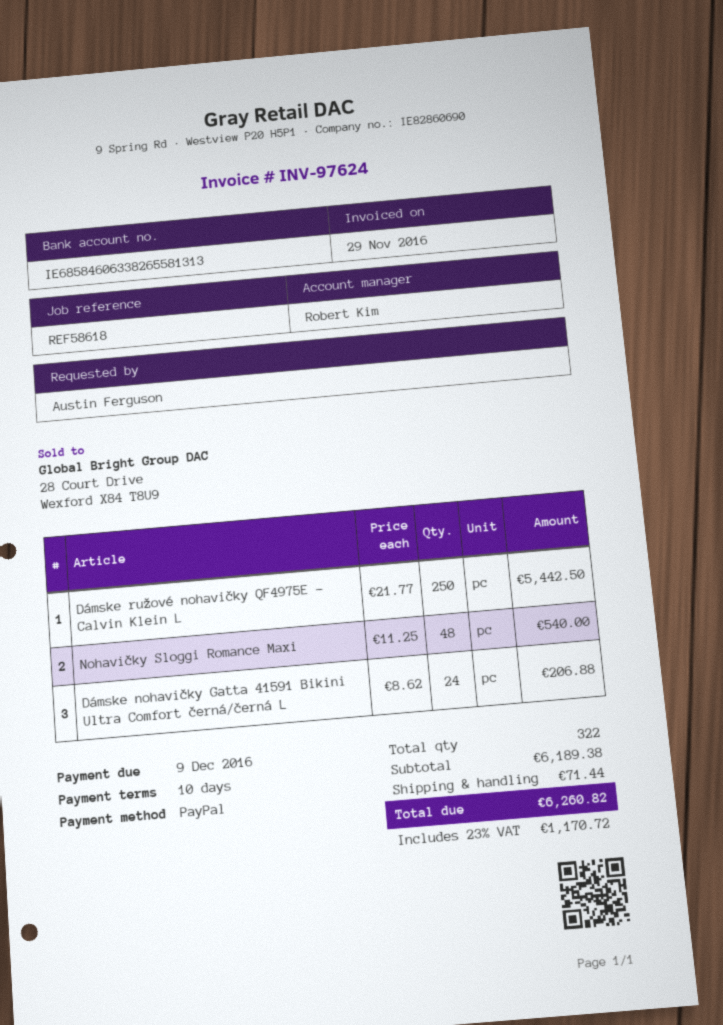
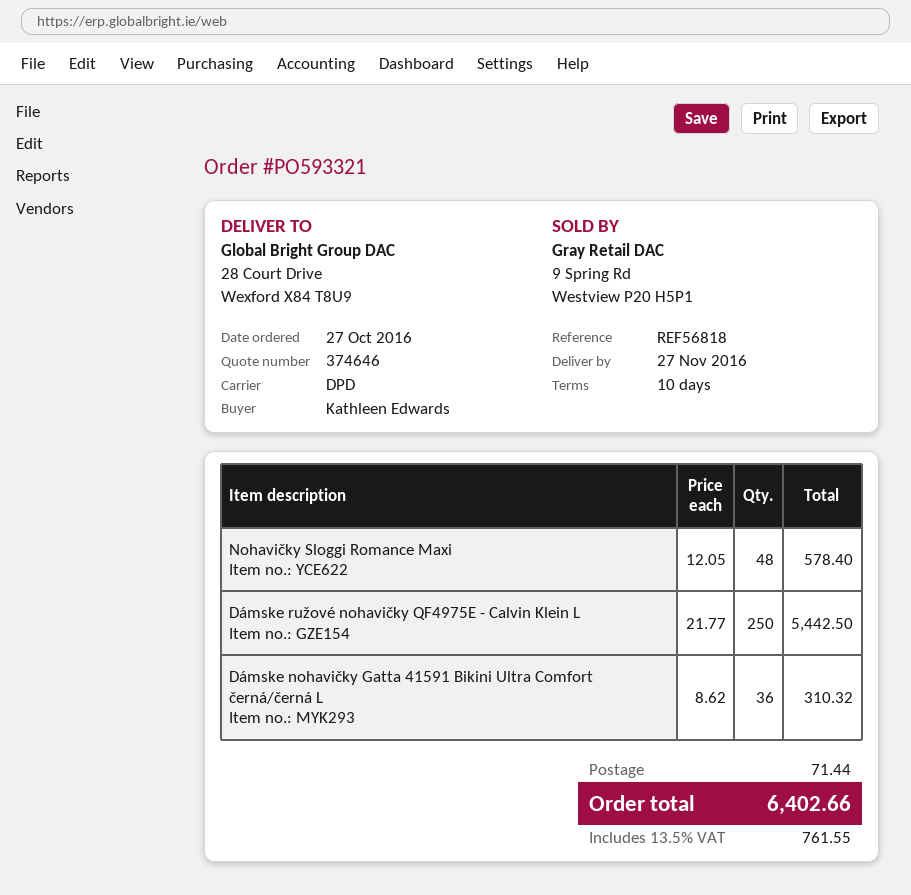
reference: REF58618 -> REF56818
ordered by: Austin Ferguson -> Kathleen Edwards
Nohavičky Sloggi Romance Maxi: 48 x 11.25 = 540.00 -> 48 x 12.05 = 578.40
Dámske nohavičky Gatta 41591 Bikini Ultra Comfort černá/černá L: 24 x 8.62 = 206.88 -> 36 x 8.62 = 310.32
tax: 23% = 1170.72 -> 13.5% = 761.55
total: 6260.82 -> 6402.66

